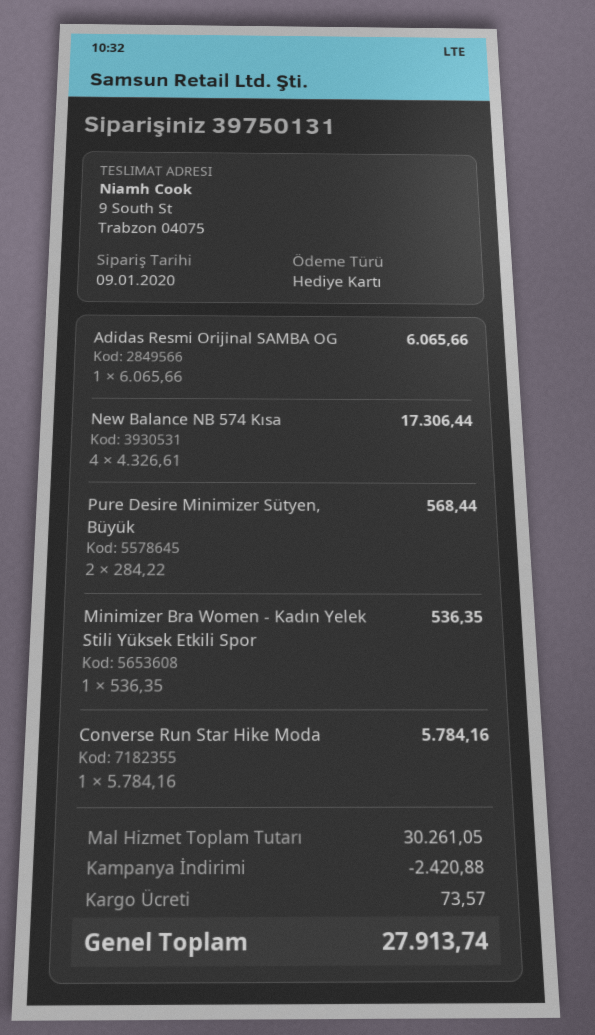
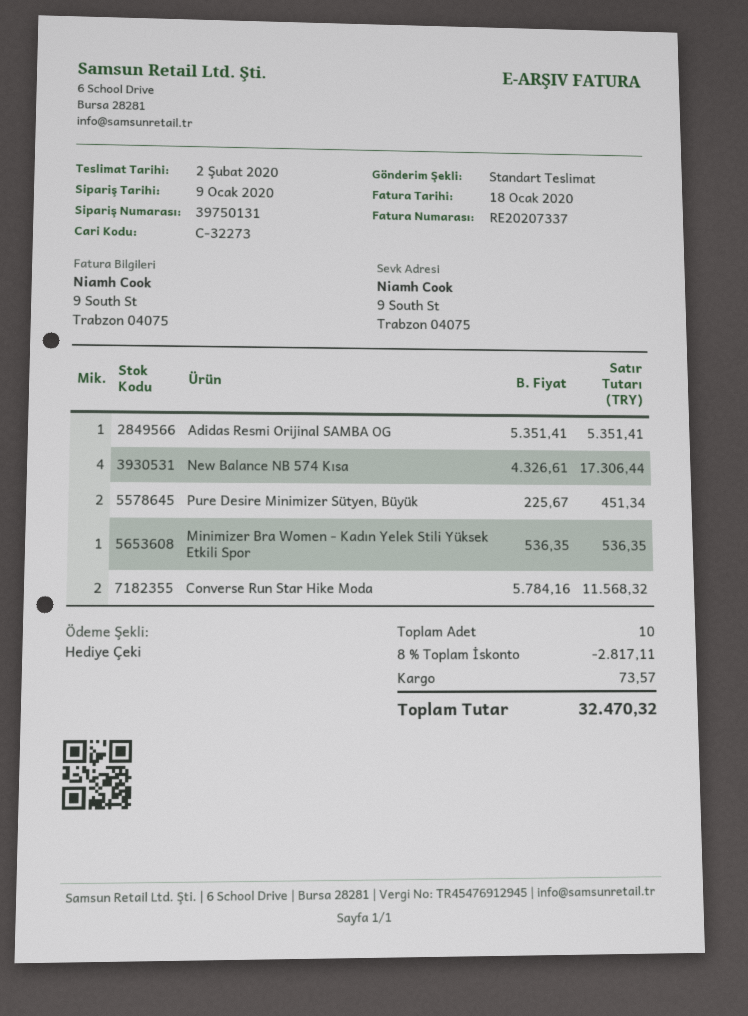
Adidas Resmi Orijinal SAMBA OG: 1 x 6065.66 = 6065.66 -> 1 x 5351.41 = 5351.41
Pure Desire Minimizer Sütyen, Büyük: 2 x 284.22 = 568.44 -> 2 x 225.67 = 451.34
Converse Run Star Hike Moda: 1 x 5784.16 = 5784.16 -> 2 x 5784.16 = 11568.32
discount: 2420.88 -> 2817.11
total: 27913.74 -> 32470.32

